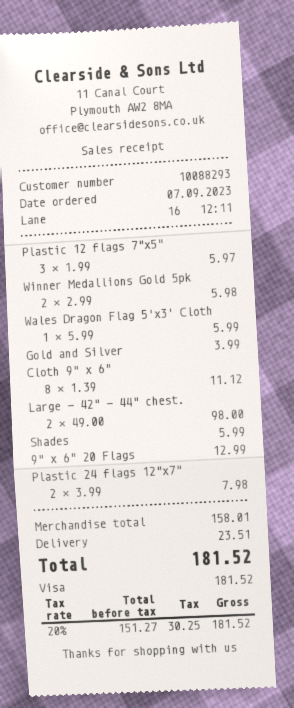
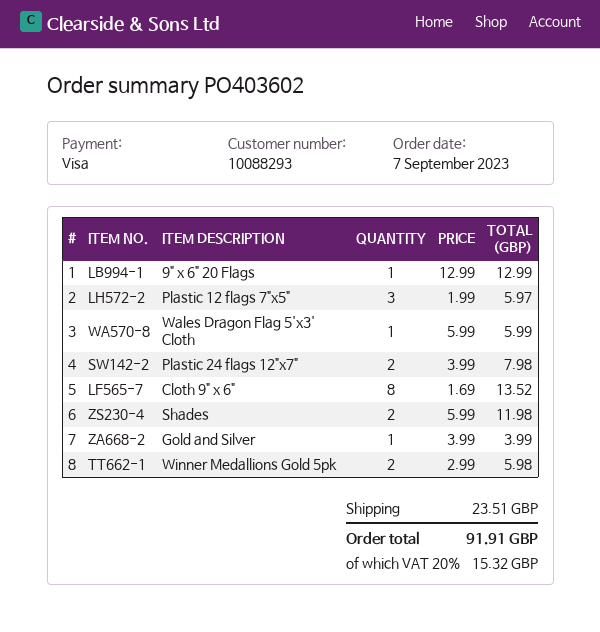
Cloth 9" x 6": 8 x 1.39 = 11.12 -> 8 x 1.69 = 13.52
Large - 42" - 44" chest.: 2 x 49.00 = 98.00 -> none
Shades: 1 x 5.99 = 5.99 -> 2 x 5.99 = 11.98
tax: 20% = 30.25 -> 20% = 15.32
total: 181.52 -> 91.91

